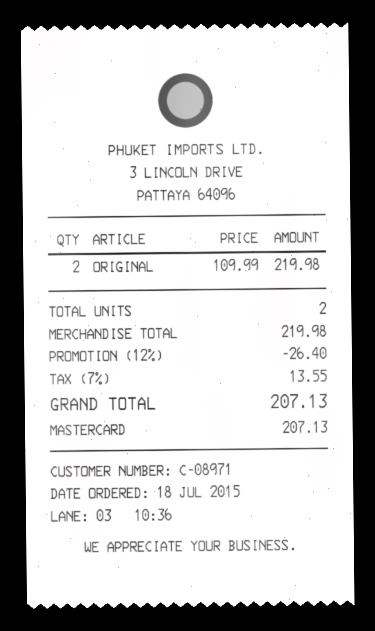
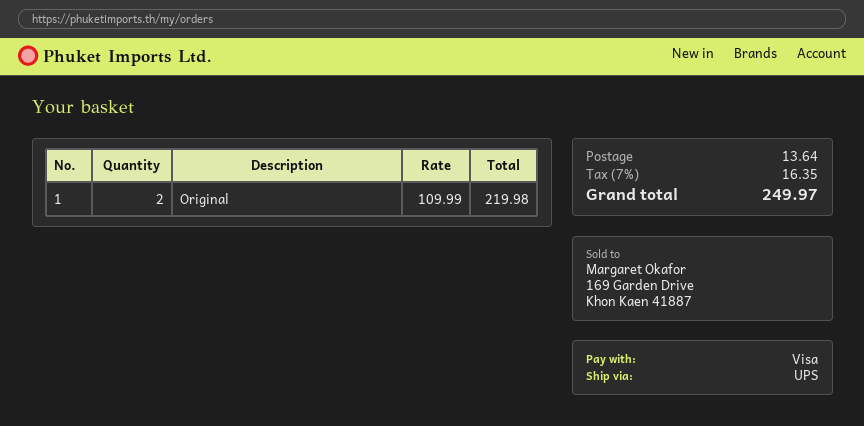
payment method: Mastercard -> Visa
discount: 12% = 26.40 -> none
shipping: none -> 13.64
tax: 7% = 13.55 -> 7% = 16.35
total: 207.13 -> 249.97

